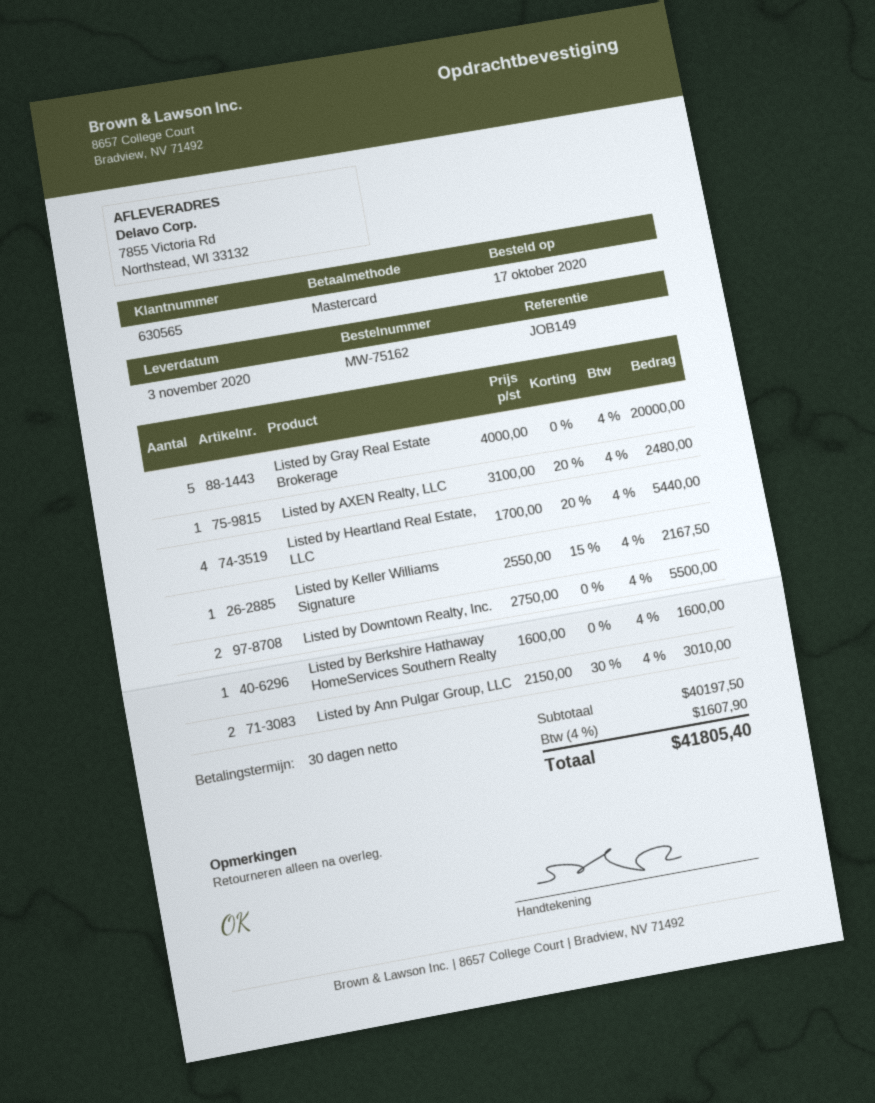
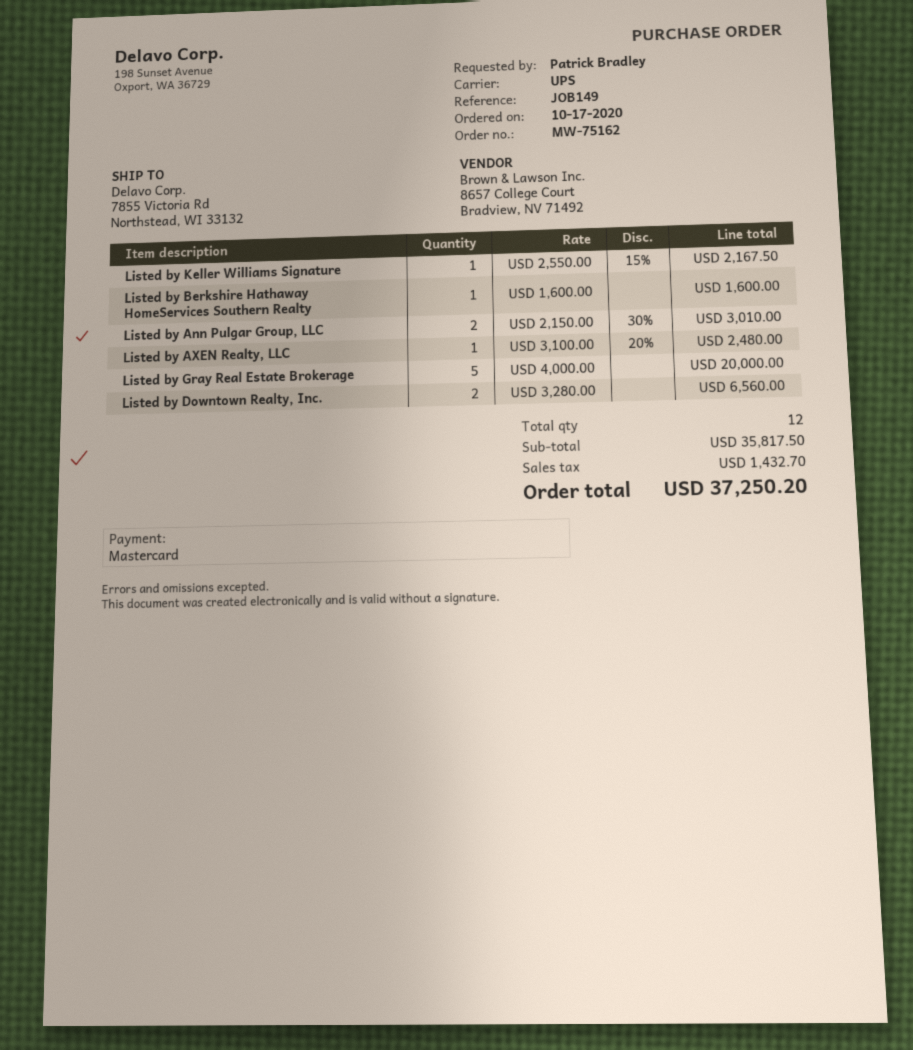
Listed by Heartland Real Estate, LLC: 4 x 1700.00 - 20% = 5440.00 -> none
Listed by Downtown Realty, Inc.: 2 x 2750.00 = 5500.00 -> 2 x 3280.00 = 6560.00
subtotal: 40197.50 -> 35817.50
tax: 1607.90 -> 1432.70
total: 41805.40 -> 37250.20

